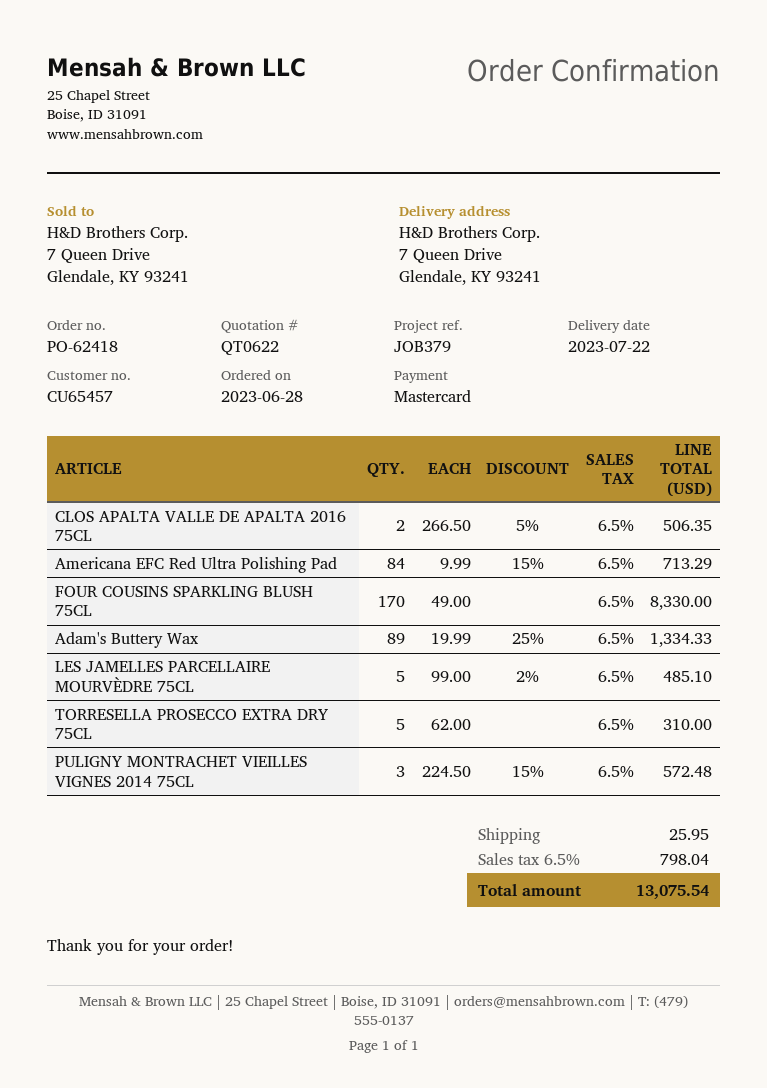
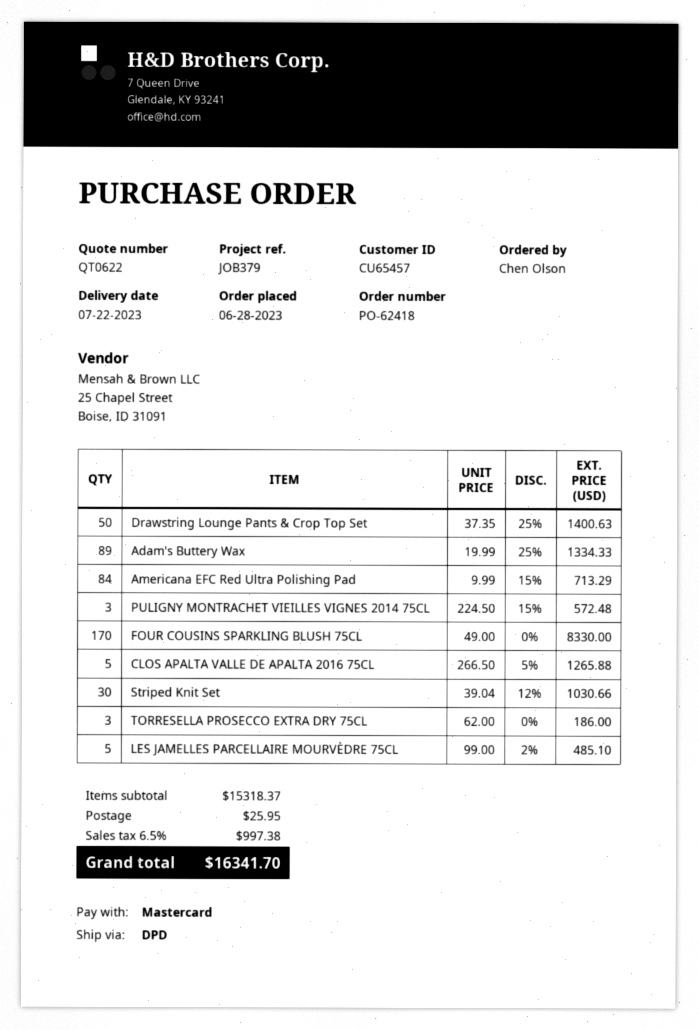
CLOS APALTA VALLE DE APALTA 2016 75CL: 2 x 266.50 - 5% = 506.35 -> 5 x 266.50 - 5% = 1265.88
TORRESELLA PROSECCO EXTRA DRY 75CL: 5 x 62.00 = 310.00 -> 3 x 62.00 = 186.00
Drawstring Lounge Pants & Crop Top Set: none -> 50 x 37.35 - 25% = 1400.63
Striped Knit Set: none -> 30 x 39.04 - 12% = 1030.66
tax: 6.5% = 798.04 -> 6.5% = 997.38
total: 13075.54 -> 16341.70

